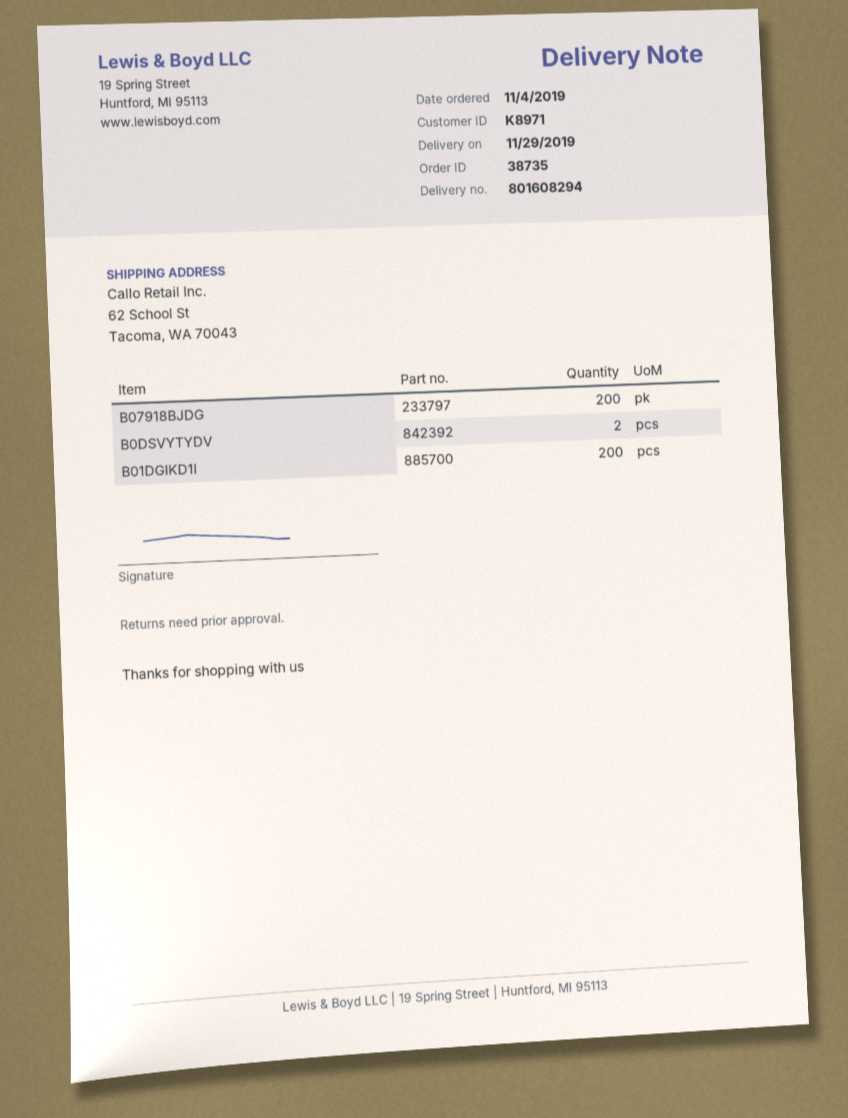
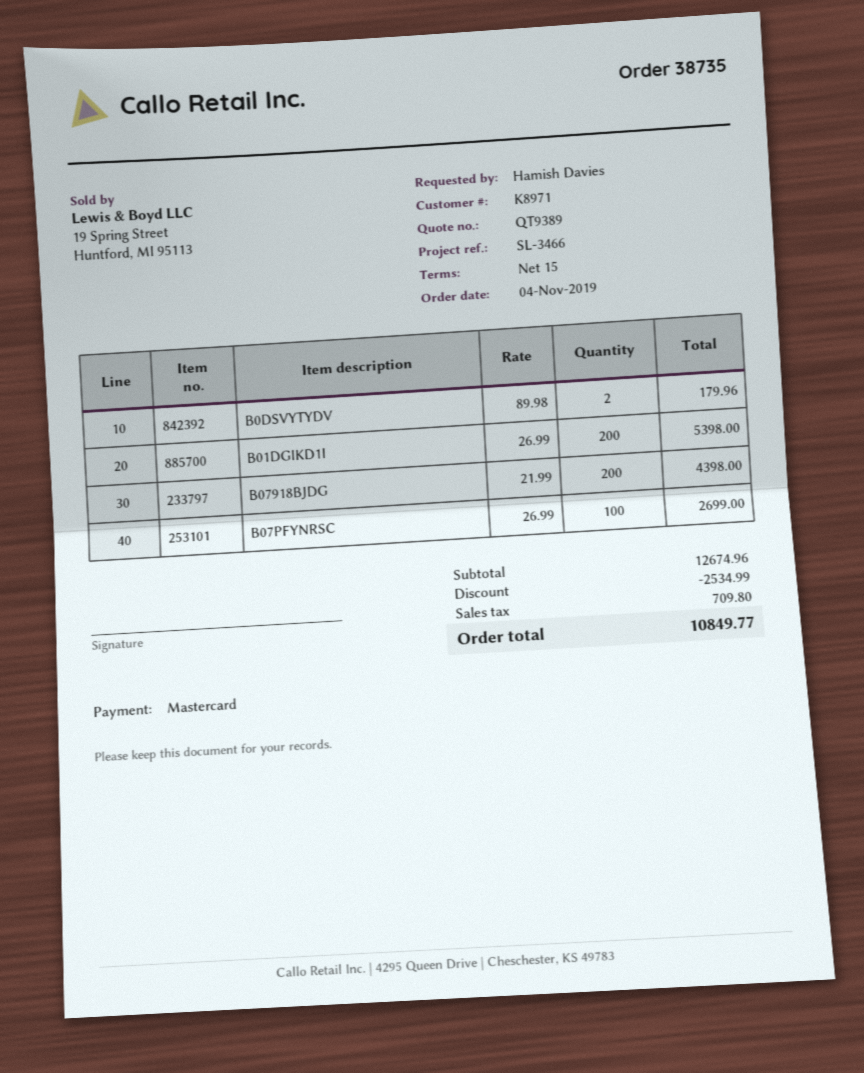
B07PFYNRSC: none -> 100

